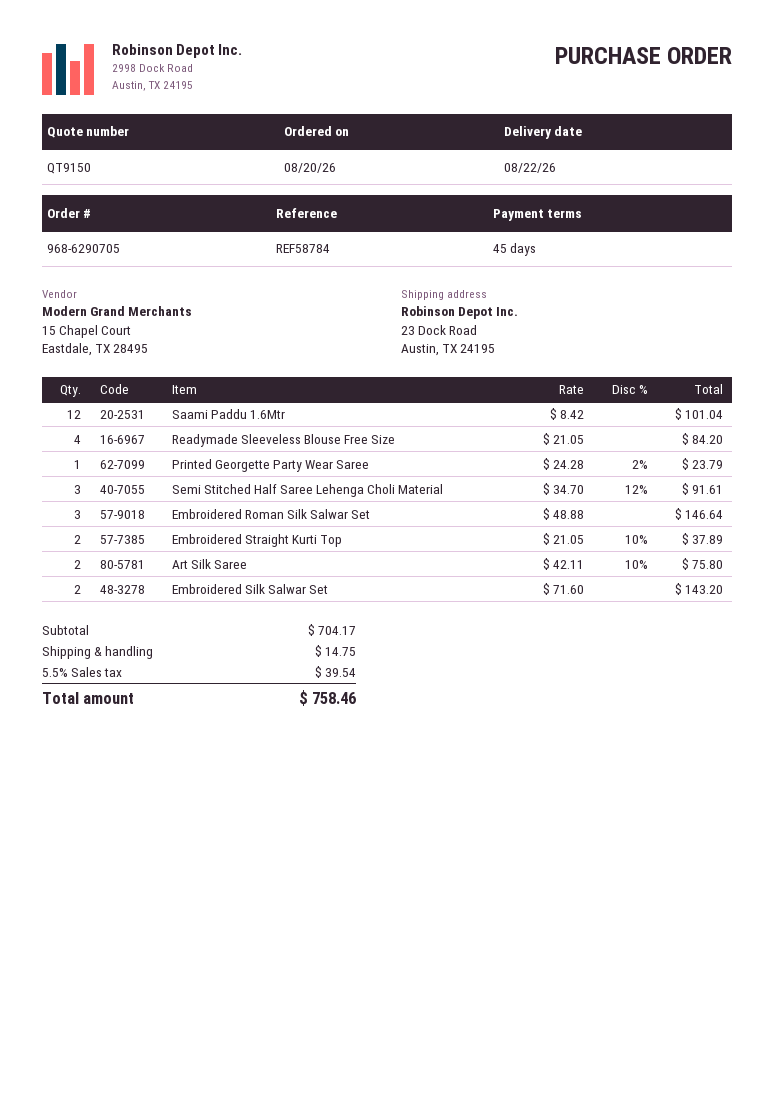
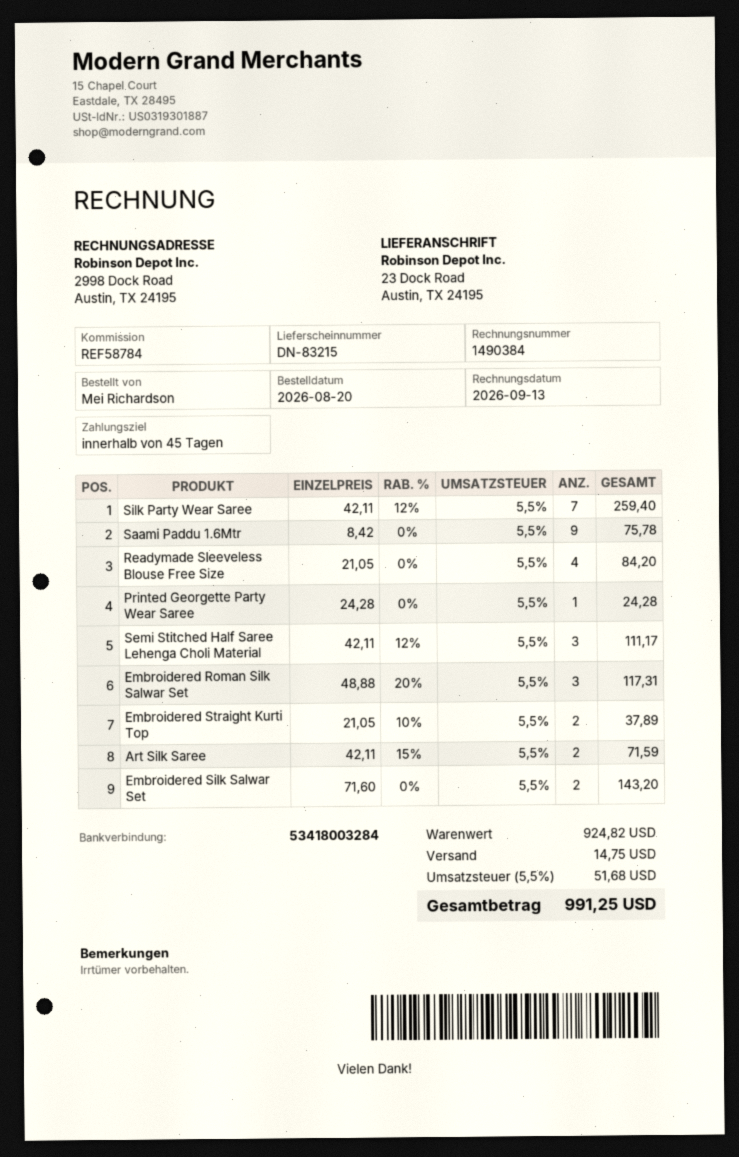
Saami Paddu 1.6Mtr: 12 x 8.42 = 101.04 -> 9 x 8.42 = 75.78
Printed Georgette Party Wear Saree: 1 x 24.28 - 2% = 23.79 -> 1 x 24.28 = 24.28
Semi Stitched Half Saree Lehenga Choli Material: 3 x 34.70 - 12% = 91.61 -> 3 x 42.11 - 12% = 111.17
Embroidered Roman Silk Salwar Set: 3 x 48.88 = 146.64 -> 3 x 48.88 - 20% = 117.31
Art Silk Saree: 2 x 42.11 - 10% = 75.80 -> 2 x 42.11 - 15% = 71.59
Silk Party Wear Saree: none -> 7 x 42.11 - 12% = 259.40
subtotal: 704.17 -> 924.82
tax: 5.5% = 39.54 -> 5.5% = 51.68
total: 758.46 -> 991.25

